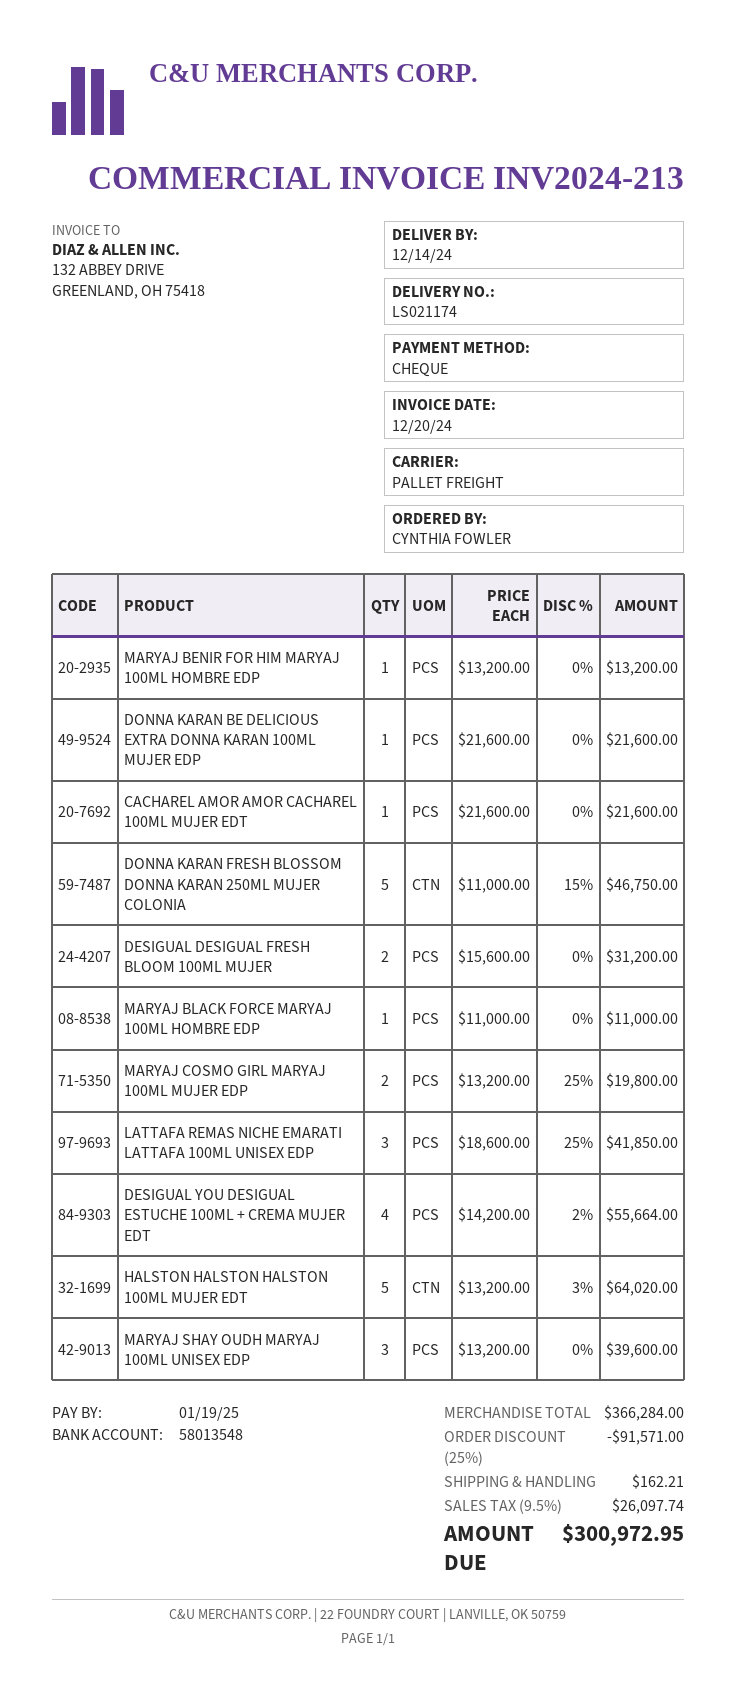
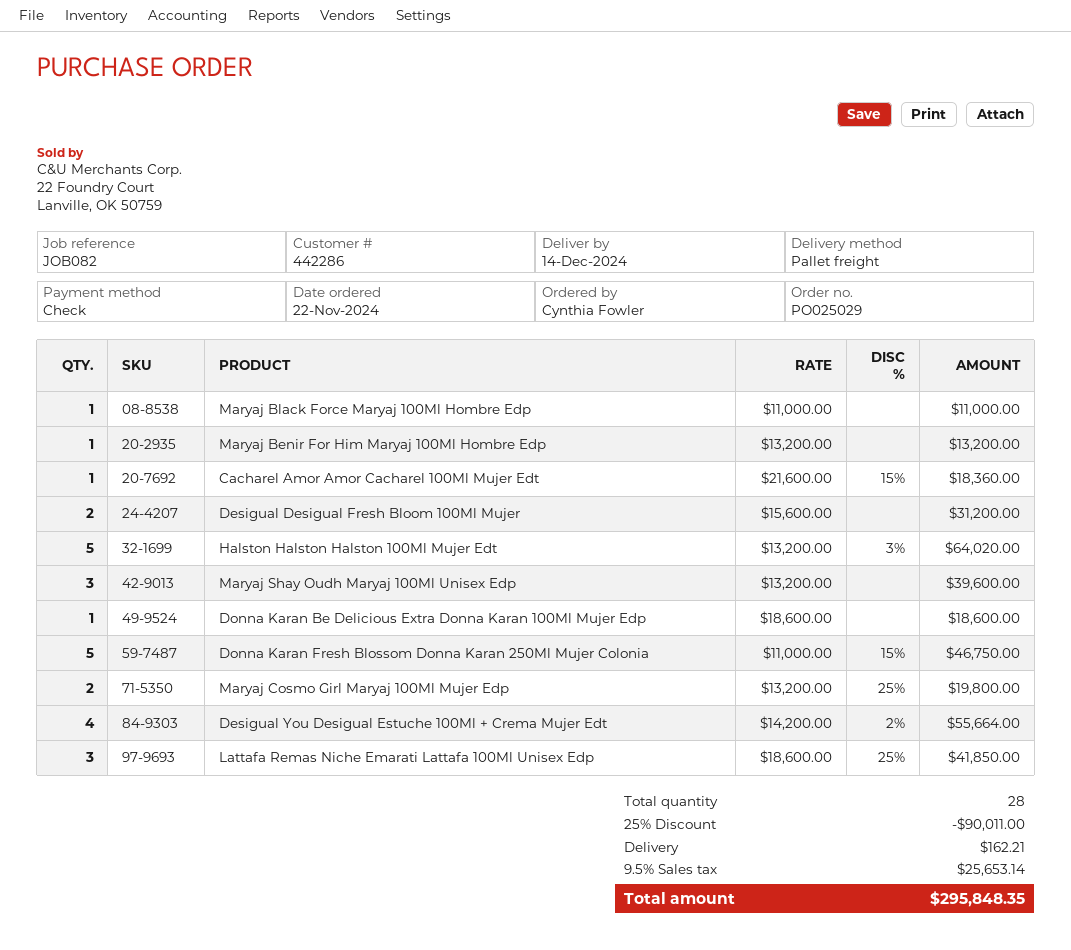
DONNA KARAN BE DELICIOUS EXTRA DONNA KARAN 100ML MUJER EDP: 1 x 21600.00 = 21600.00 -> 1 x 18600.00 = 18600.00
CACHAREL AMOR AMOR CACHAREL 100ML MUJER EDT: 1 x 21600.00 = 21600.00 -> 1 x 21600.00 - 15% = 18360.00
discount: 25% = 91571.00 -> 25% = 90011.00
tax: 9.5% = 26097.74 -> 9.5% = 25653.14
total: 300972.95 -> 295848.35

